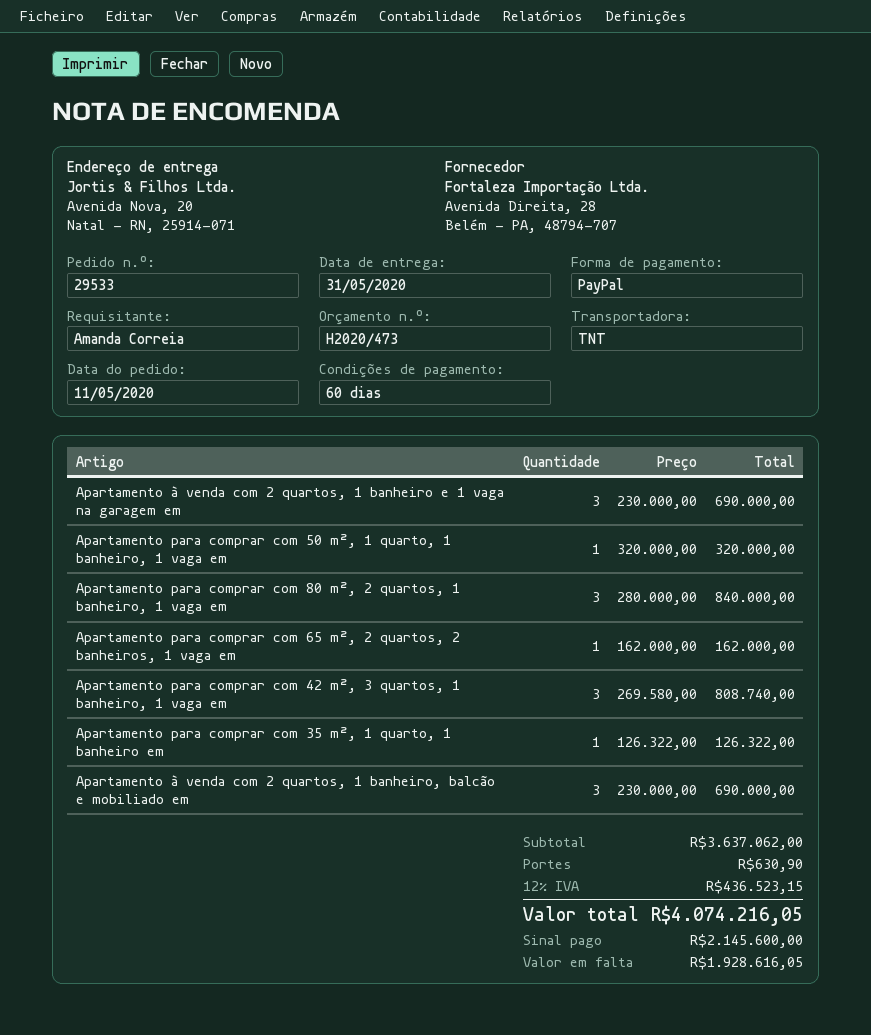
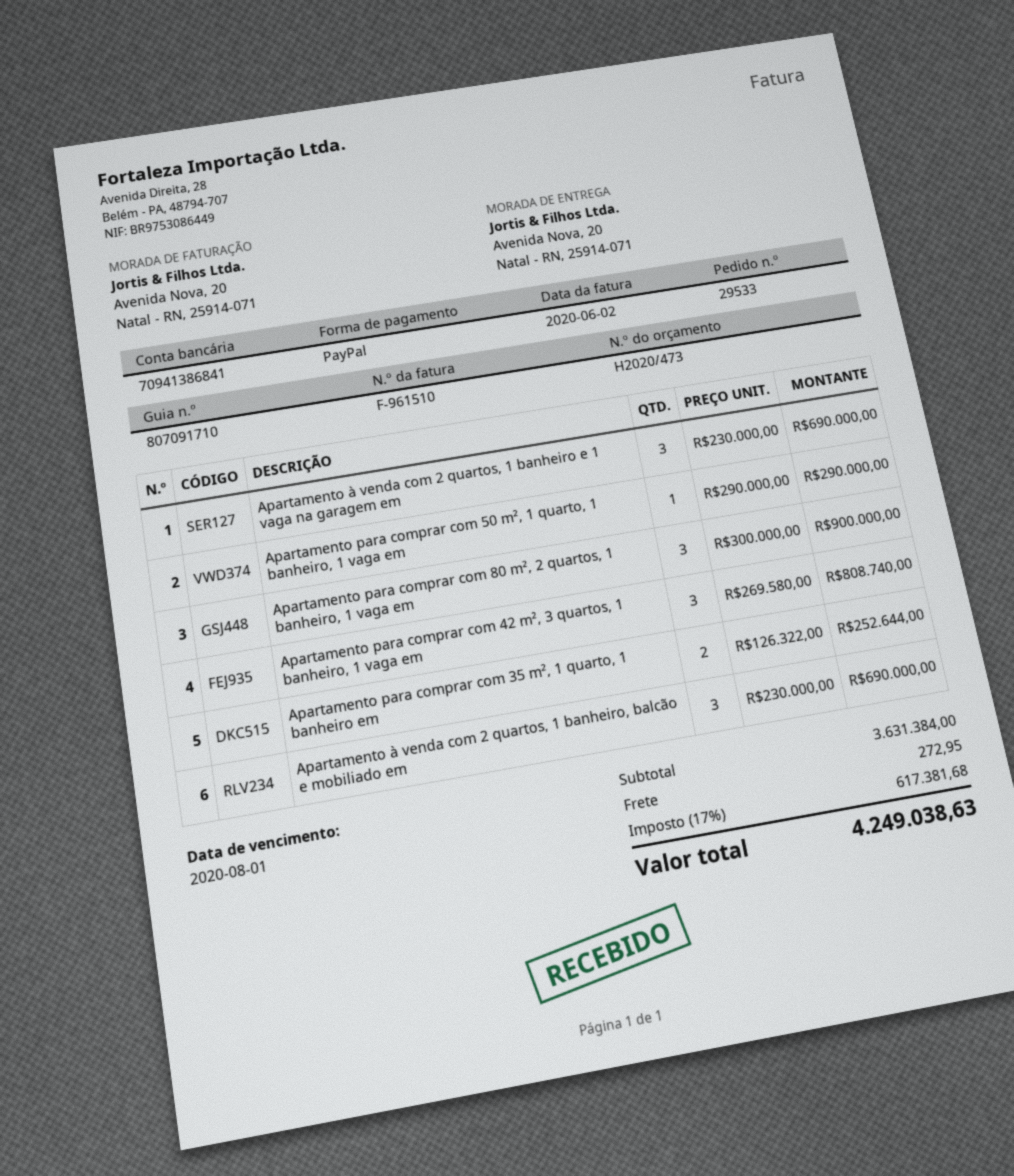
Apartamento para comprar com 50 m², 1 quarto, 1 banheiro, 1 vaga em: 1 x 320000.00 = 320000.00 -> 1 x 290000.00 = 290000.00
Apartamento para comprar com 80 m², 2 quartos, 1 banheiro, 1 vaga em: 3 x 280000.00 = 840000.00 -> 3 x 300000.00 = 900000.00
Apartamento para comprar com 65 m², 2 quartos, 2 banheiros, 1 vaga em: 1 x 162000.00 = 162000.00 -> none
Apartamento para comprar com 35 m², 1 quarto, 1 banheiro em: 1 x 126322.00 = 126322.00 -> 2 x 126322.00 = 252644.00
subtotal: 3637062.00 -> 3631384.00
shipping: 630.90 -> 272.95
tax: 12% = 436523.15 -> 17% = 617381.68
total: 4074216.05 -> 4249038.63

